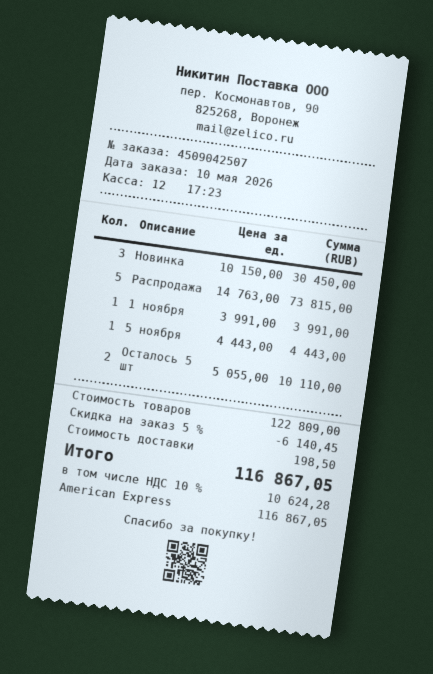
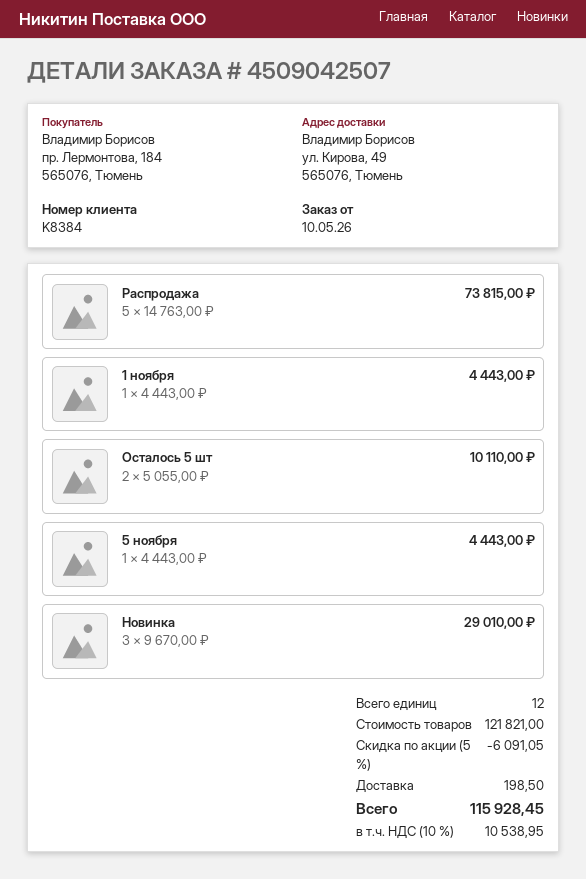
Новинка: 3 x 10150.00 = 30450.00 -> 3 x 9670.00 = 29010.00
1 ноября: 1 x 3991.00 = 3991.00 -> 1 x 4443.00 = 4443.00
subtotal: 122809.00 -> 121821.00
discount: 5% = 6140.45 -> 5% = 6091.05
tax: 10% = 10624.28 -> 10% = 10538.95
total: 116867.05 -> 115928.45

